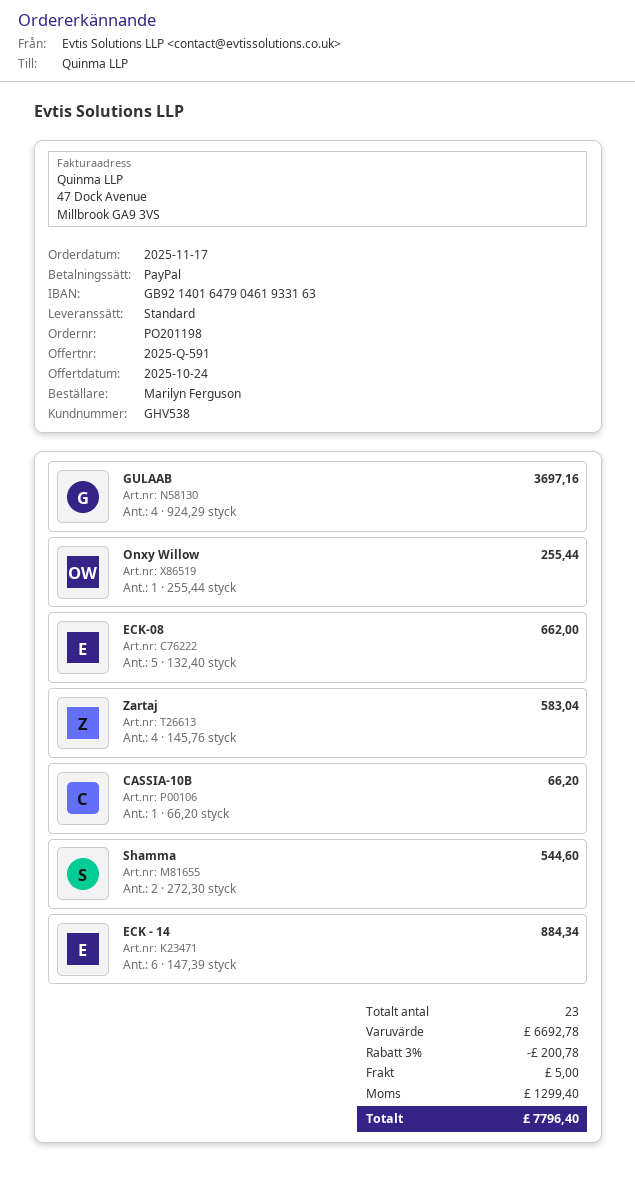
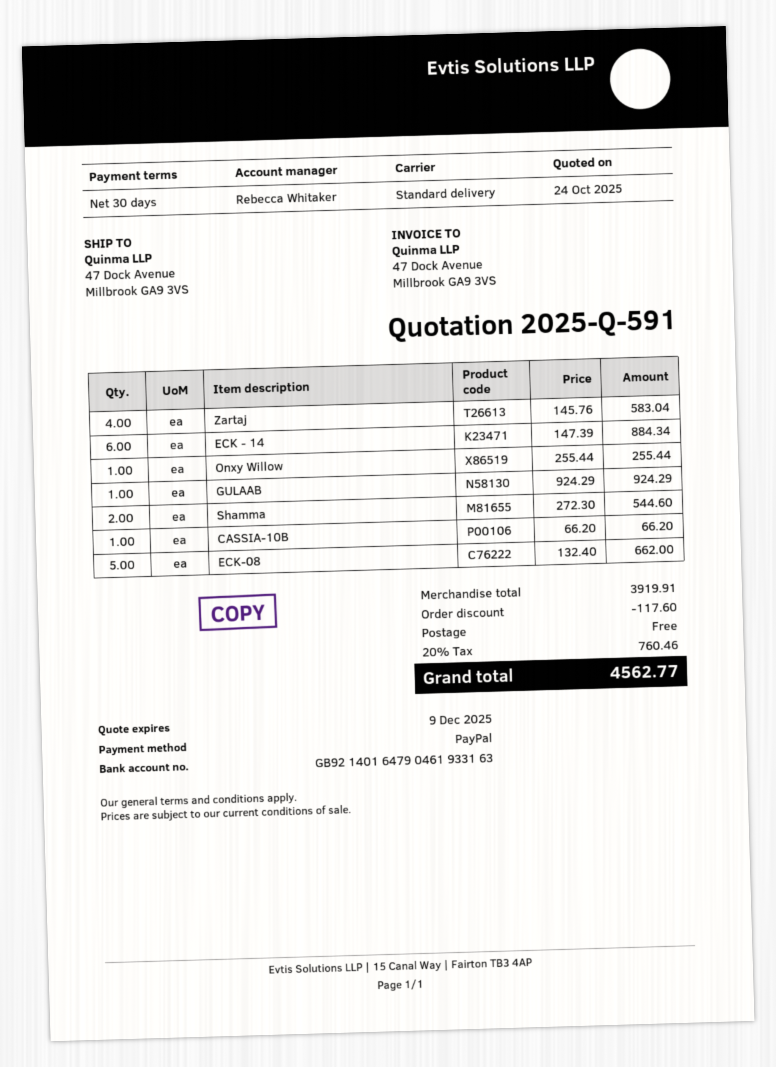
GULAAB: 4 x 924.29 = 3697.16 -> 1 x 924.29 = 924.29
subtotal: 6692.78 -> 3919.91
discount: 200.78 -> 117.60
shipping: 5.00 -> 0.00
tax: 1299.40 -> 760.46
total: 7796.40 -> 4562.77

